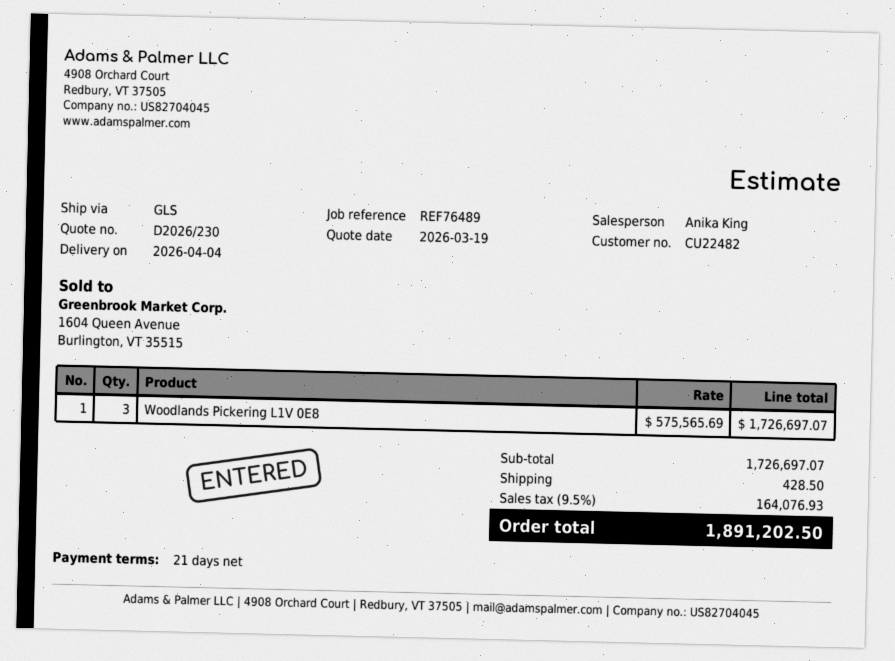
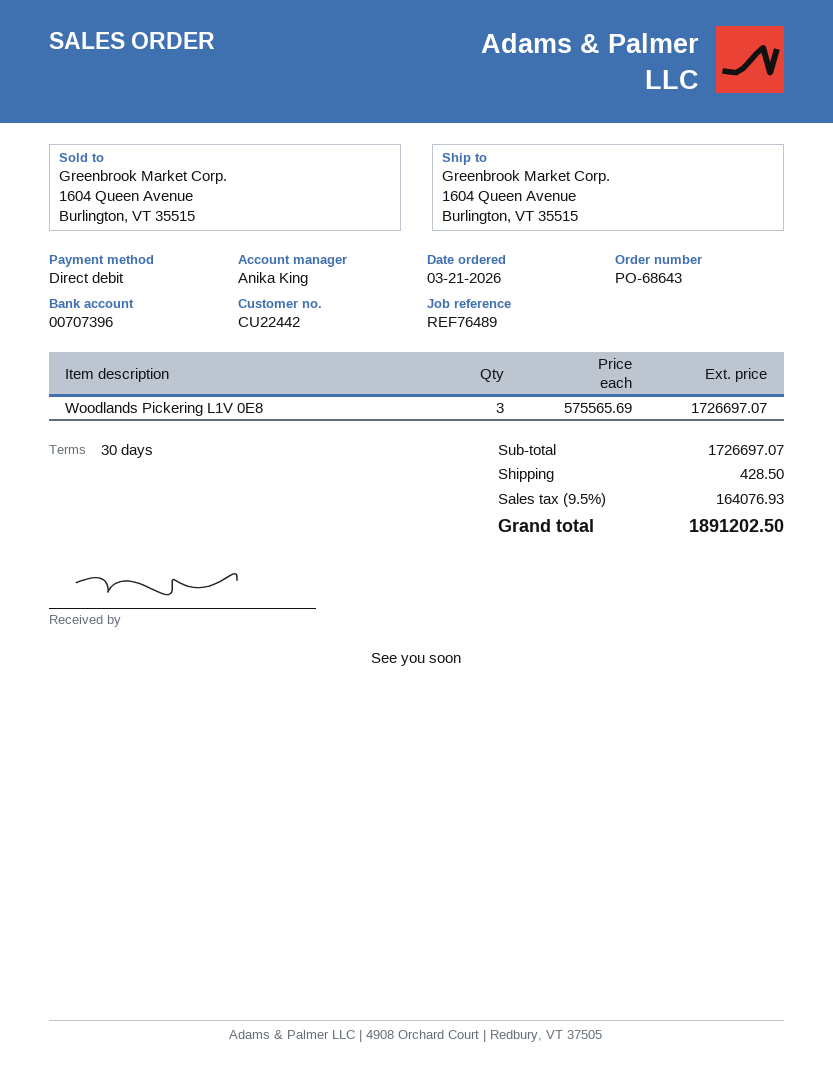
payment terms: 21 days -> 30 days
customer number: CU22482 -> CU22442

